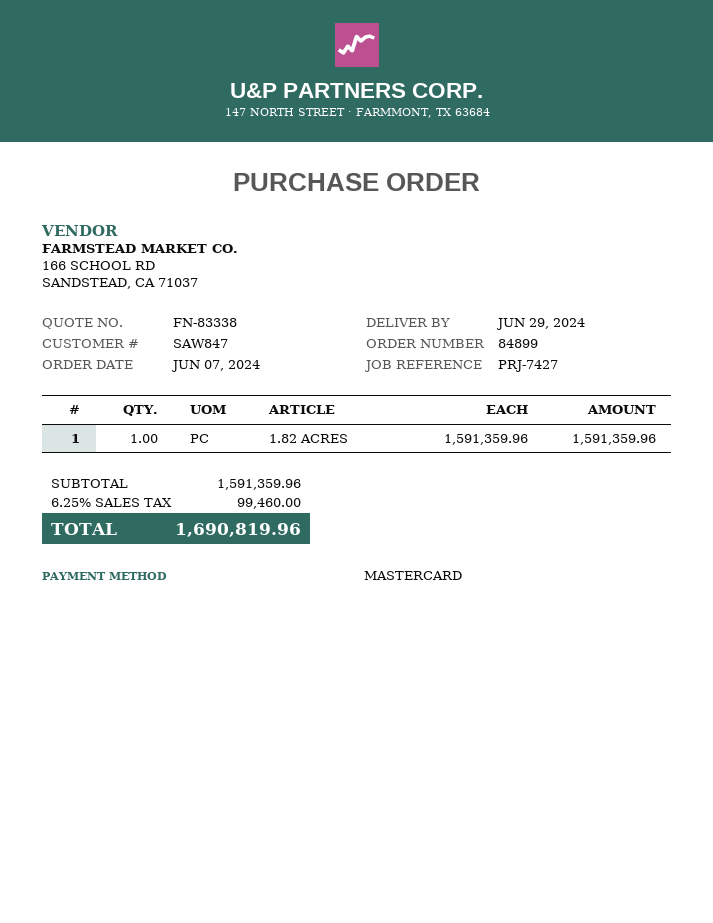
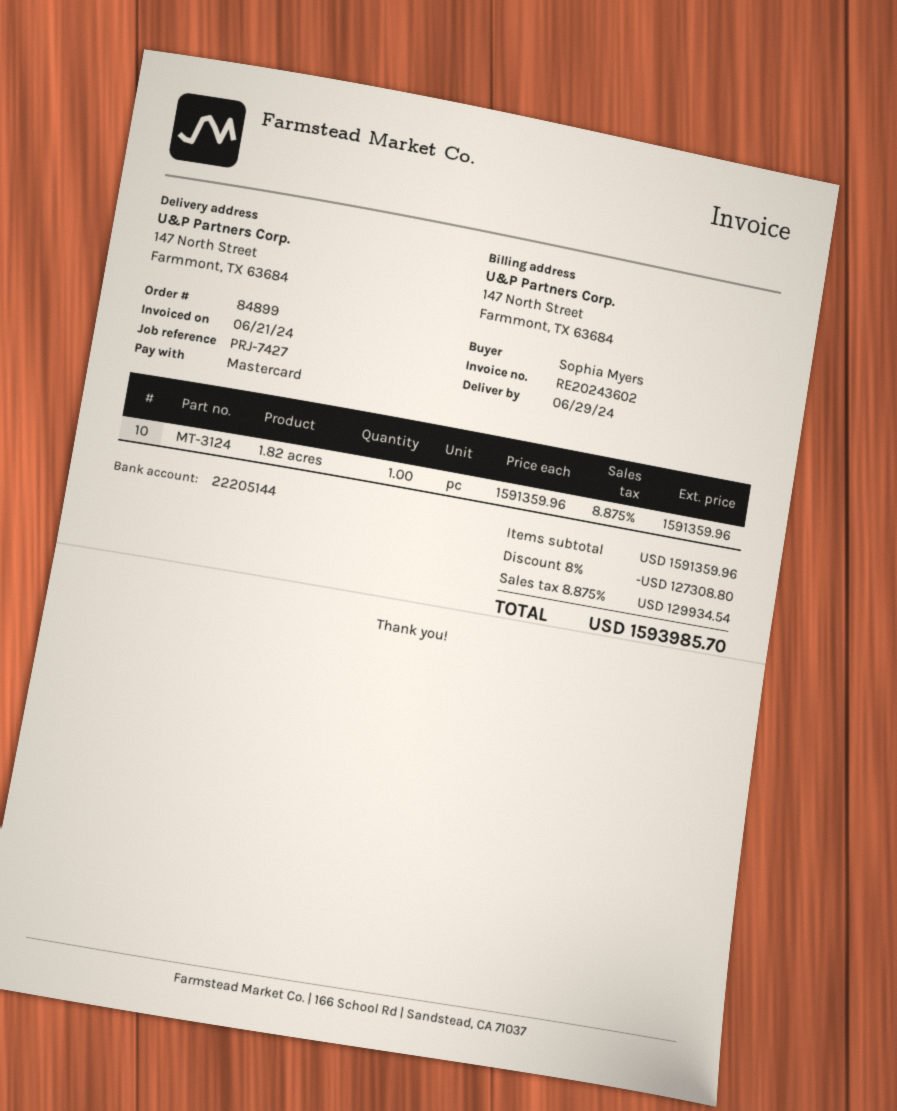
discount: none -> 8% = 127308.80
tax: 6.25% = 99460.00 -> 8.875% = 129934.54
total: 1690819.96 -> 1593985.70

